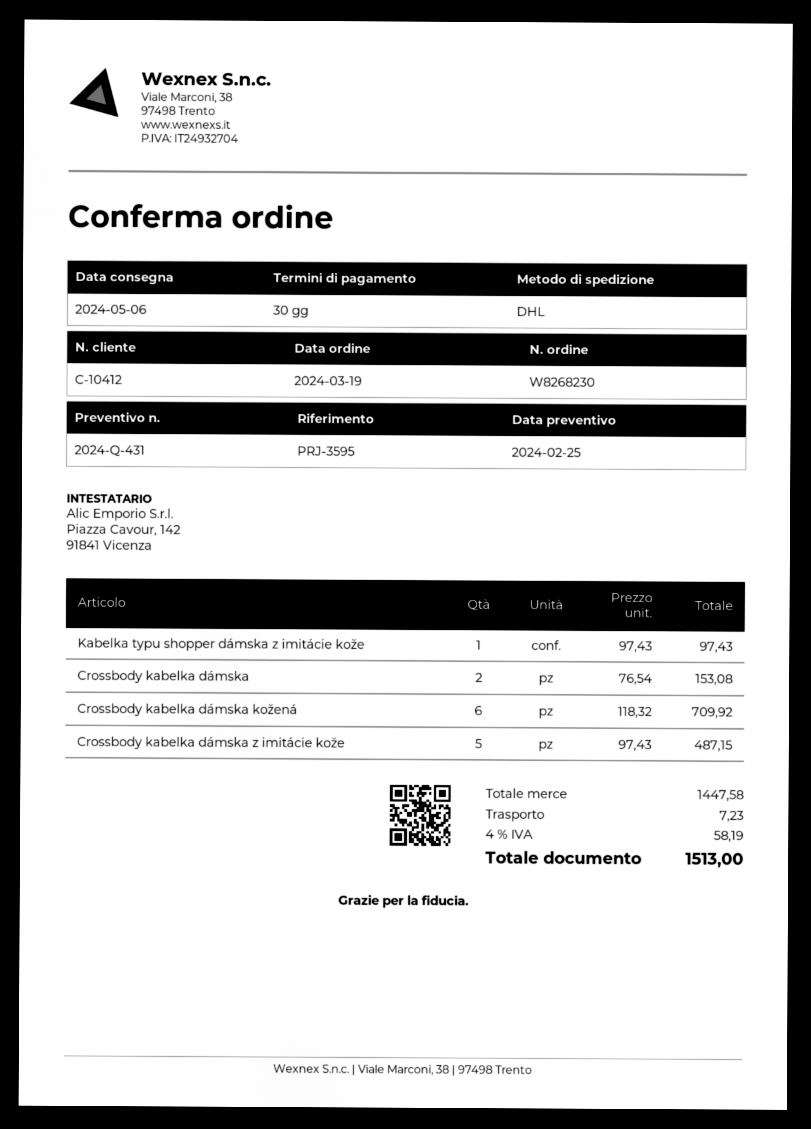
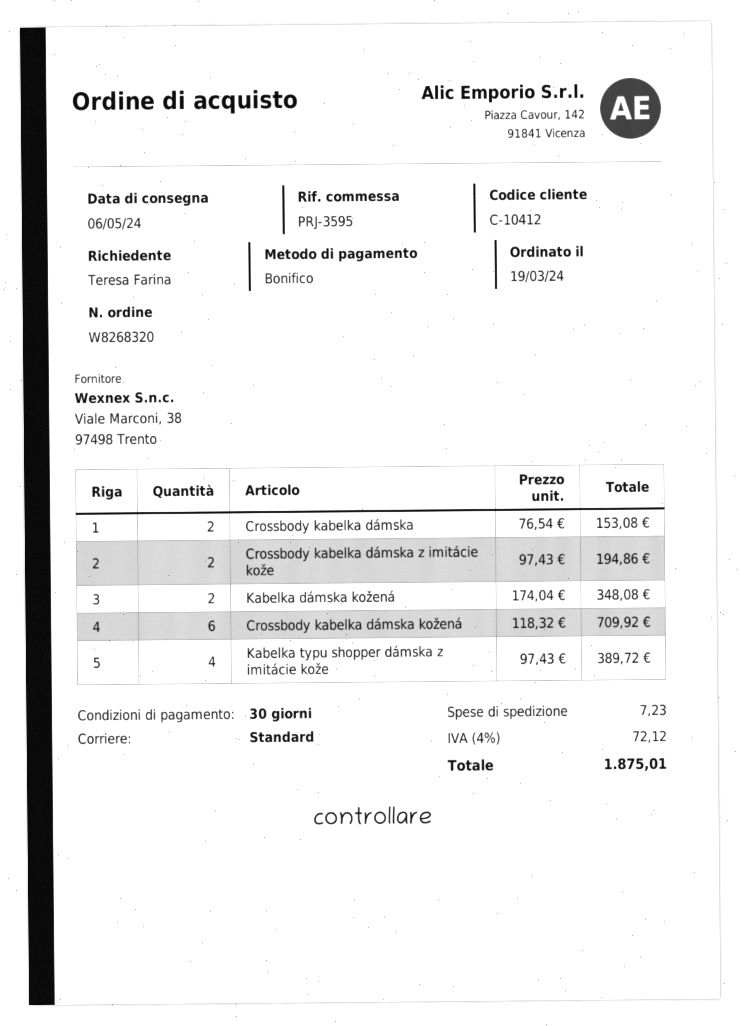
order number: W8268230 -> W8268320
shipping method: DHL -> standard
Kabelka typu shopper dámska z imitácie kože: 1 x 97.43 = 97.43 -> 4 x 97.43 = 389.72
Crossbody kabelka dámska z imitácie kože: 5 x 97.43 = 487.15 -> 2 x 97.43 = 194.86
Kabelka dámska kožená: none -> 2 x 174.04 = 348.08
tax: 4% = 58.19 -> 4% = 72.12
total: 1513.00 -> 1875.01

